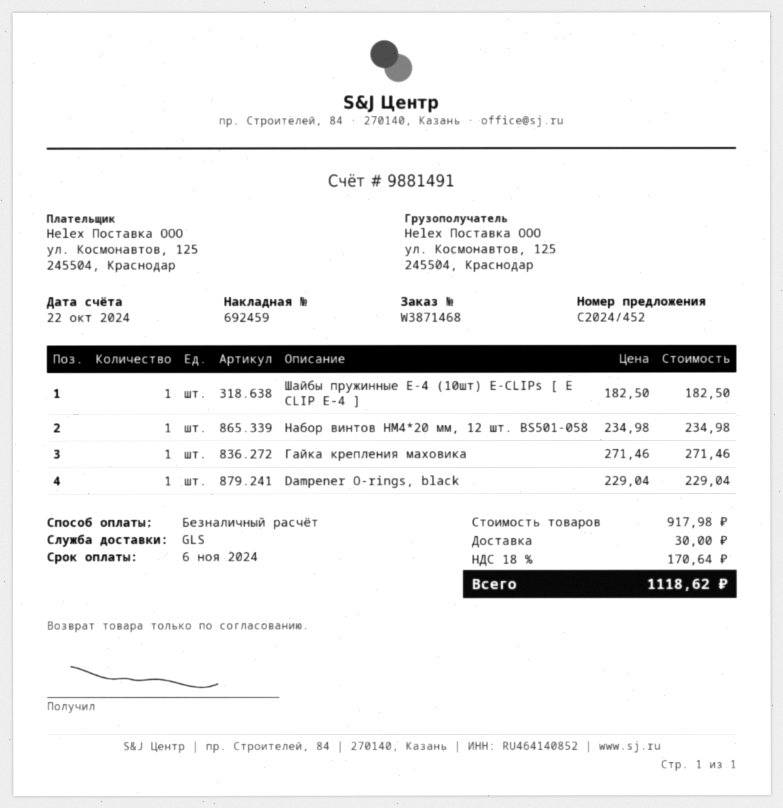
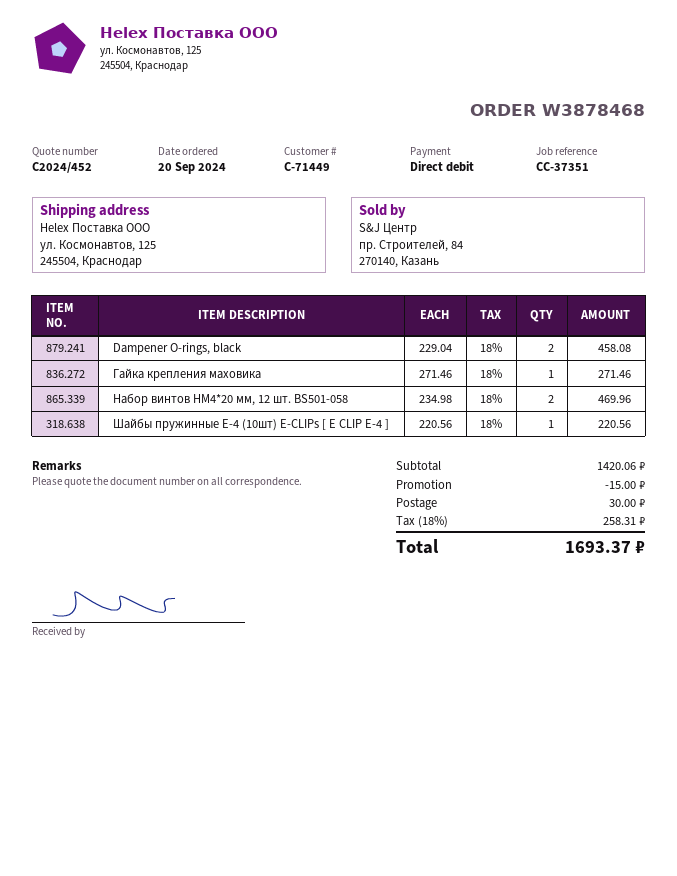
order number: W3871468 -> W3878468
payment method: bank transfer -> direct debit
Шайбы пружинные E-4 (10шт) E-CLIPs [ E CLIP E-4 ]: 1 x 182.50 = 182.50 -> 1 x 220.56 = 220.56
Набор винтов HM4*20 мм, 12 шт. BS501-058: 1 x 234.98 = 234.98 -> 2 x 234.98 = 469.96
Dampener O-rings, black: 1 x 229.04 = 229.04 -> 2 x 229.04 = 458.08
subtotal: 917.98 -> 1420.06
discount: none -> 15.00
tax: 18% = 170.64 -> 18% = 258.31
total: 1118.62 -> 1693.37

